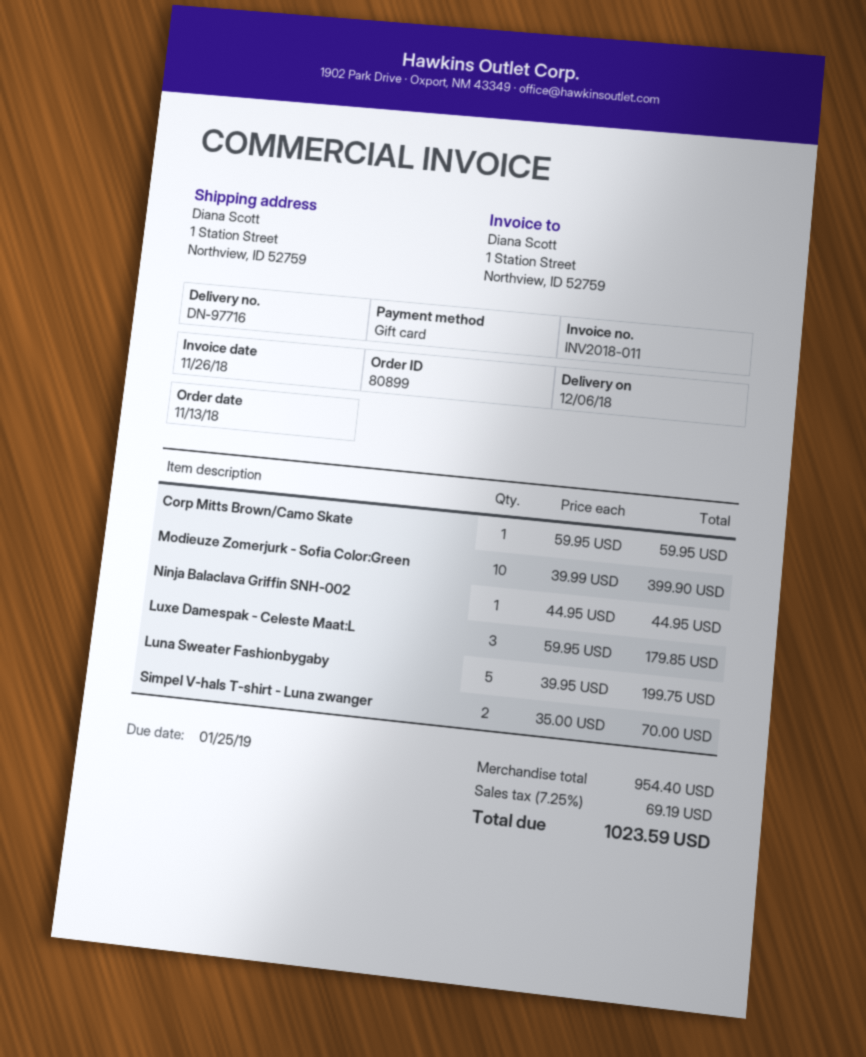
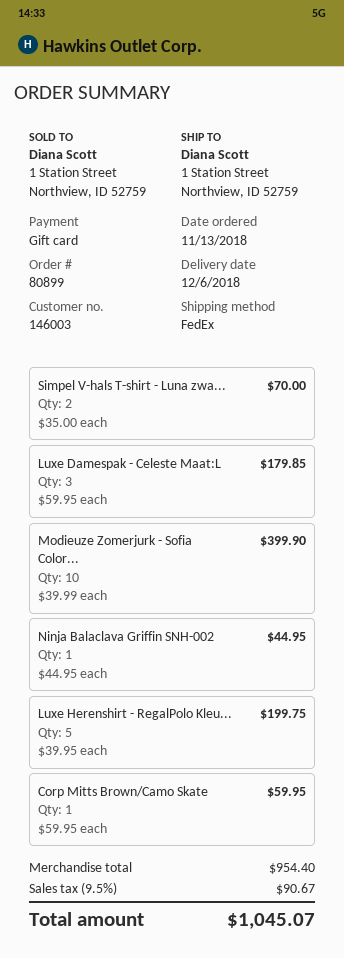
Luna Sweater Fashionbygaby: 5 x 39.95 = 199.75 -> none
Luxe Herenshirt - RegalPolo Kleu...: none -> 5 x 39.95 = 199.75
tax: 7.25% = 69.19 -> 9.5% = 90.67
total: 1023.59 -> 1045.07

